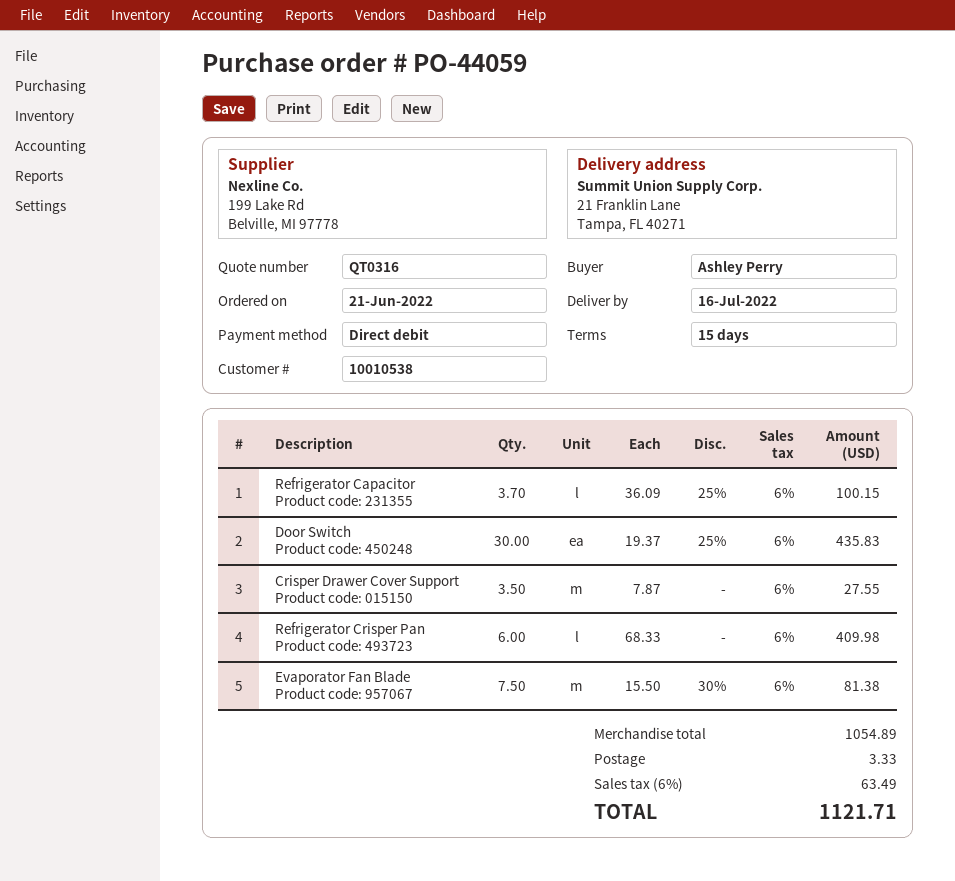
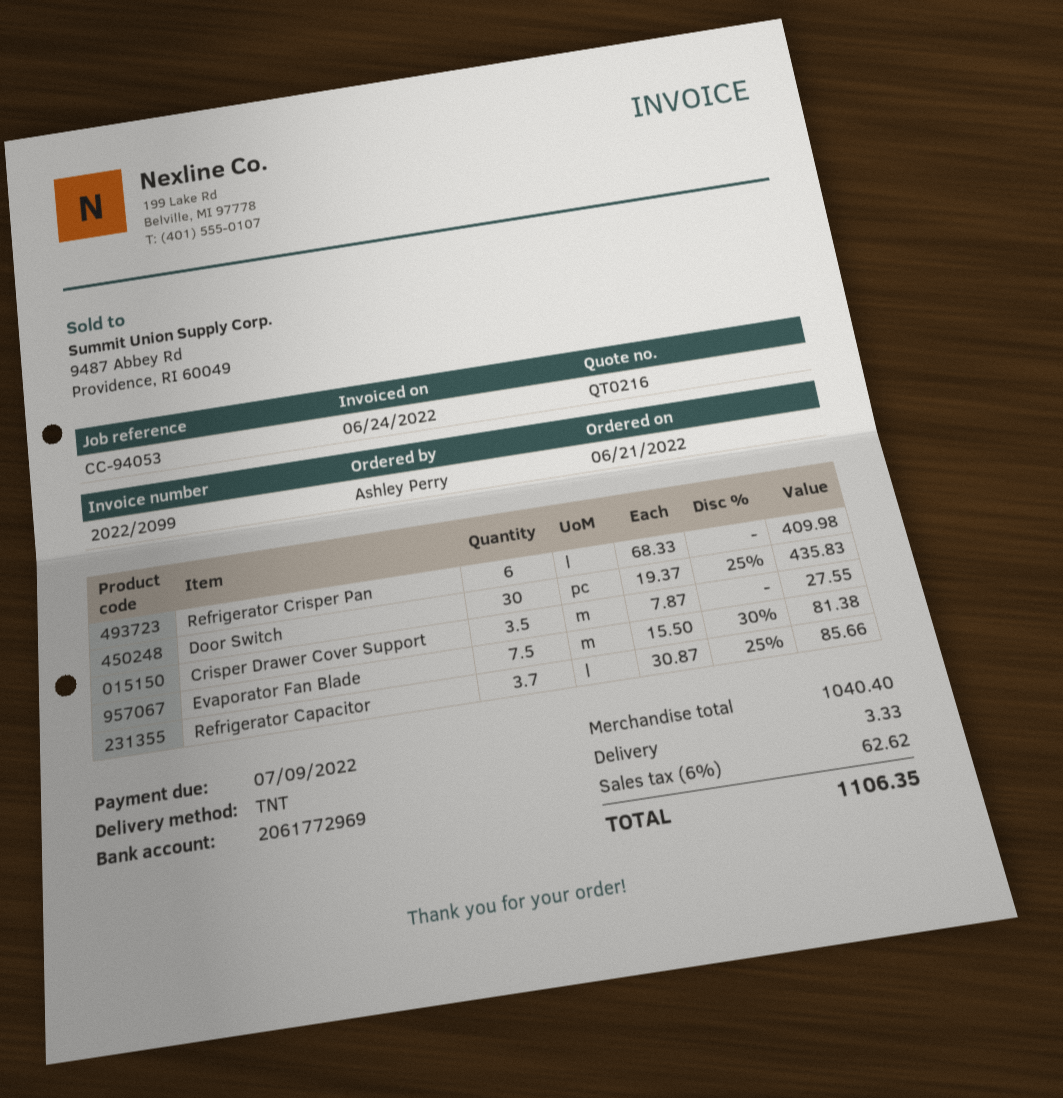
quote number: QT0316 -> QT0216
Refrigerator Capacitor: 3.7 x 36.09 - 25% = 100.15 -> 3.7 x 30.87 - 25% = 85.66
subtotal: 1054.89 -> 1040.40
tax: 6% = 63.49 -> 6% = 62.62
total: 1121.71 -> 1106.35

